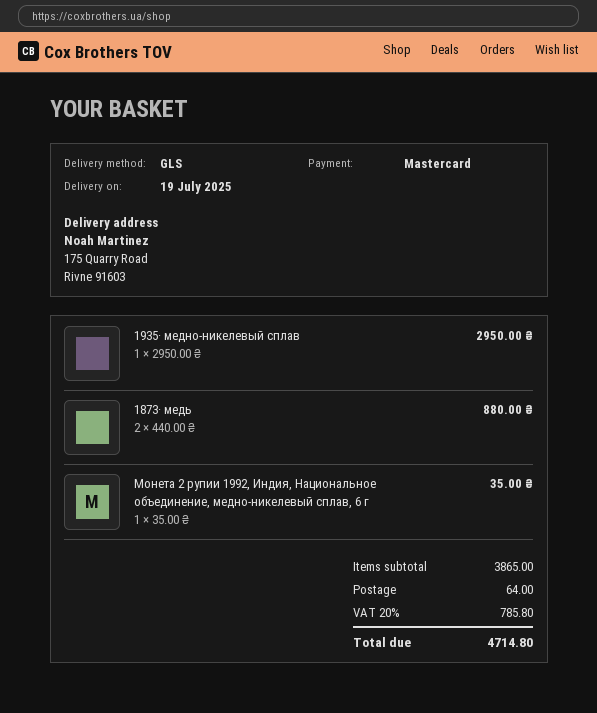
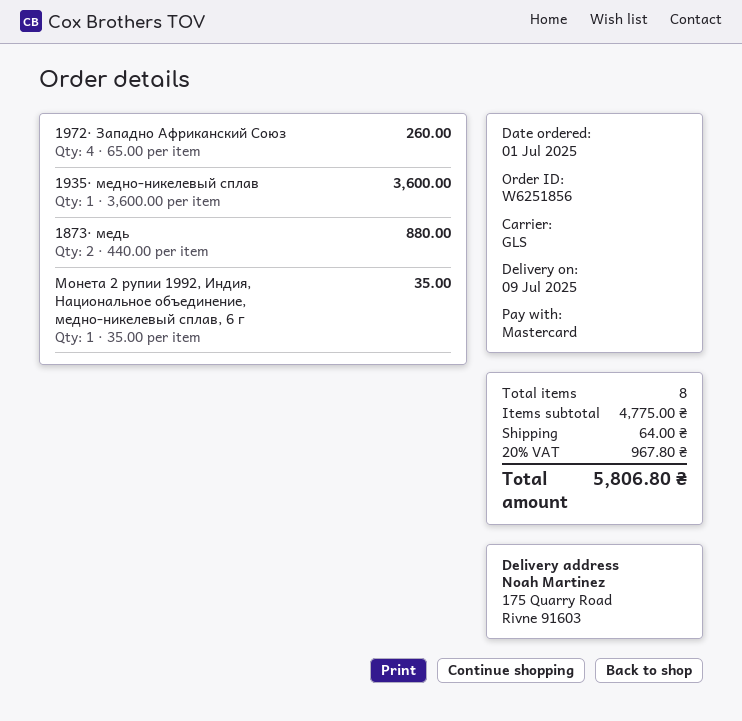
delivery date: 2025-07-19 -> 2025-07-09
1935· медно-никелевый сплав: 1 x 2950.00 = 2950.00 -> 1 x 3600.00 = 3600.00
1972· Западно Африканский Союз: none -> 4 x 65.00 = 260.00
subtotal: 3865.00 -> 4775.00
tax: 20% = 785.80 -> 20% = 967.80
total: 4714.80 -> 5806.80

